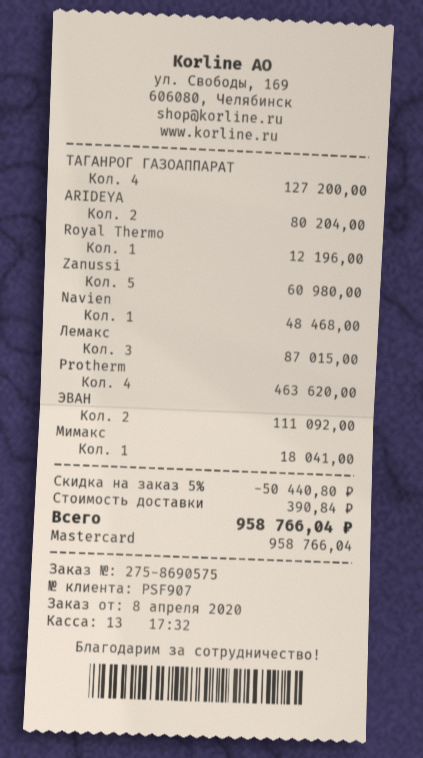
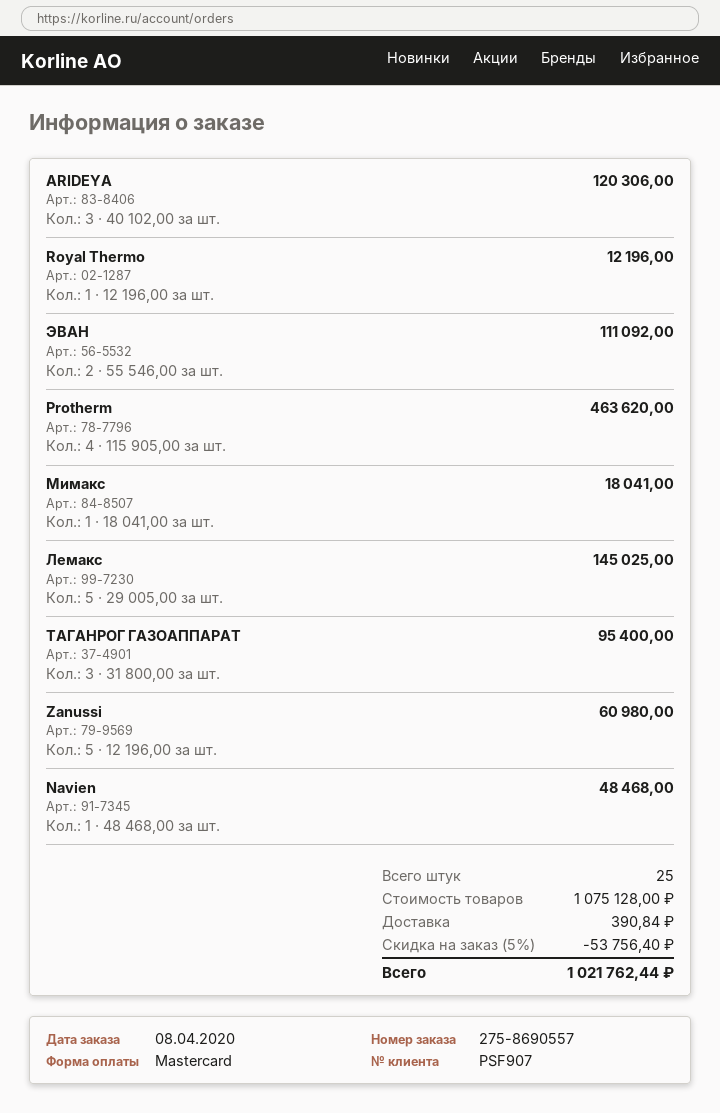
order number: 275-8690575 -> 275-8690557
ТАГАНРОГ ГАЗОАППАРАТ: 4 for 127200.00 -> 3 for 95400.00
ARIDEYA: 2 for 80204.00 -> 3 for 120306.00
Лемакс: 3 for 87015.00 -> 5 for 145025.00
discount: 5% = 50440.80 -> 5% = 53756.40
total: 958766.04 -> 1021762.44

